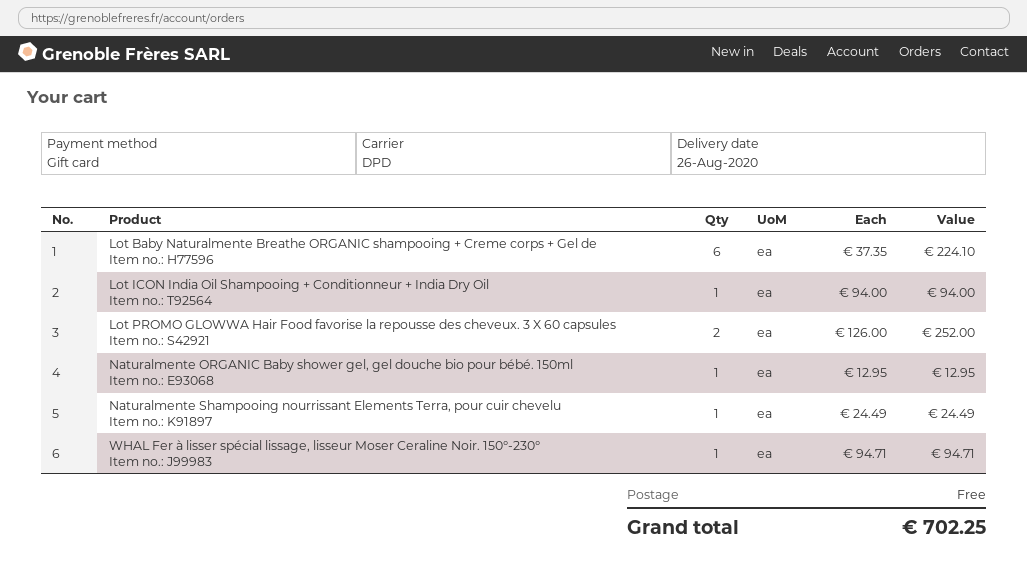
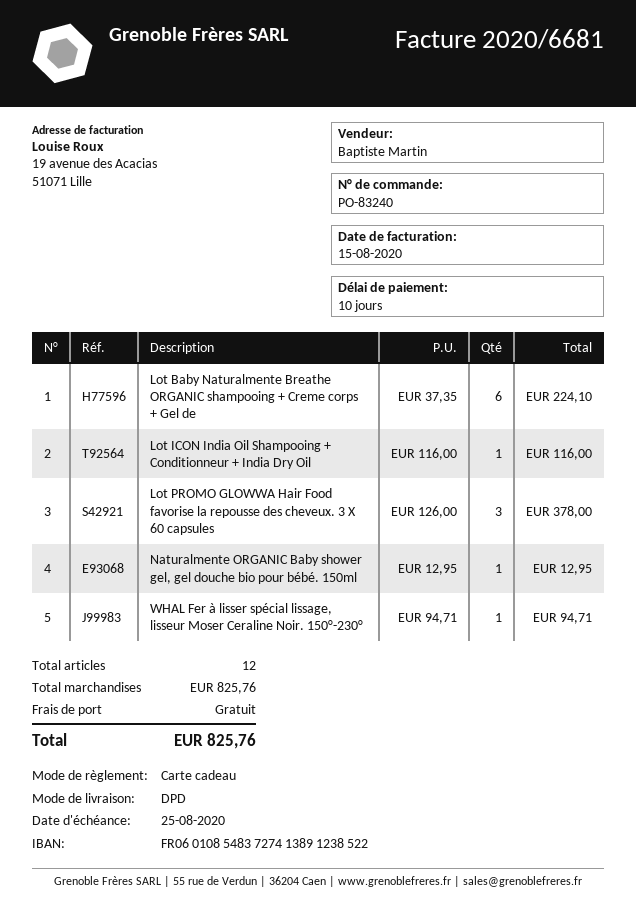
Lot ICON India Oil Shampooing + Conditionneur + India Dry Oil: 1 x 94.00 = 94.00 -> 1 x 116.00 = 116.00
Lot PROMO GLOWWA Hair Food favorise la repousse des cheveux. 3 X 60 capsules: 2 x 126.00 = 252.00 -> 3 x 126.00 = 378.00
Naturalmente Shampooing nourrissant Elements Terra, pour cuir chevelu: 1 x 24.49 = 24.49 -> none
total: 702.25 -> 825.76

